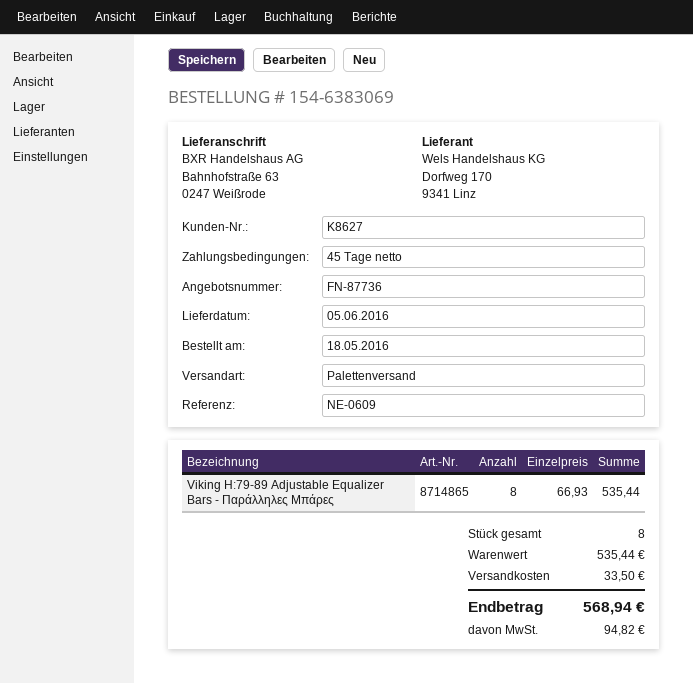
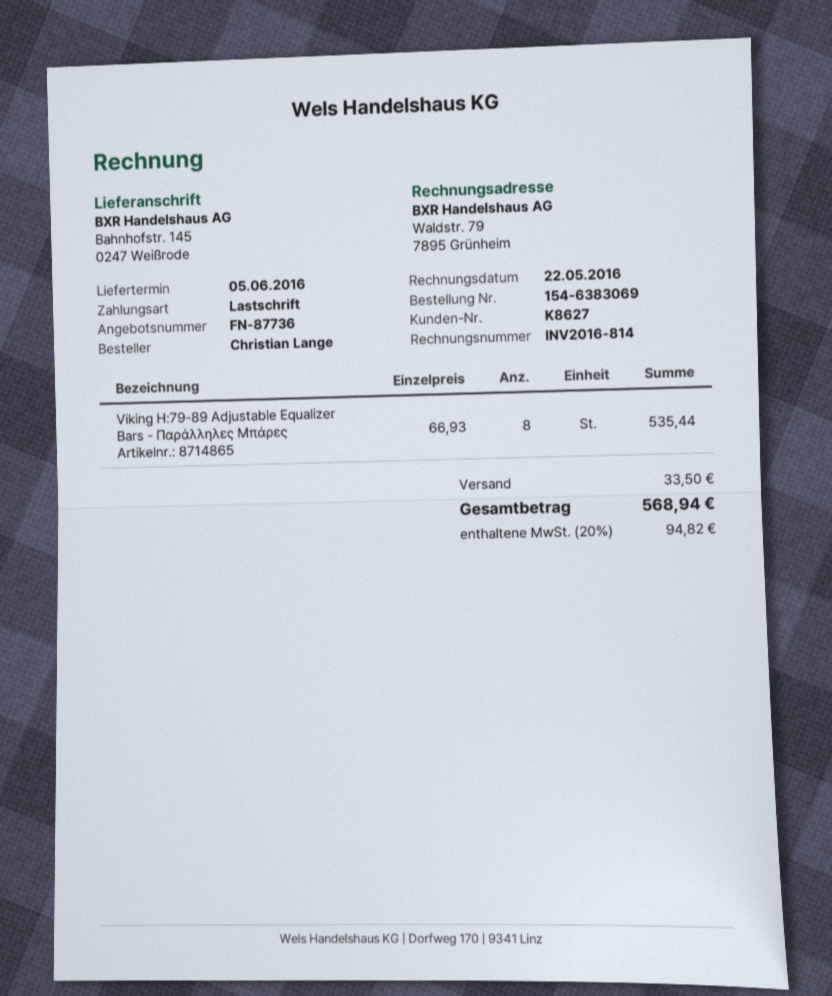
ship to: Bahnhofstraße 63, 0247 Weißrode -> Bahnhofstr. 145, 0247 Weißrode

